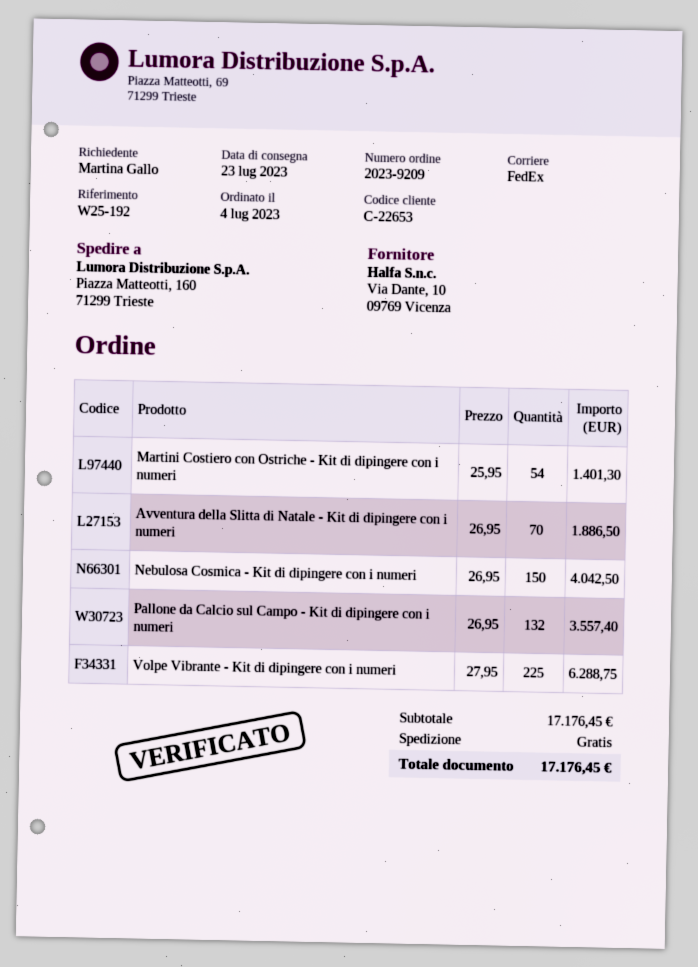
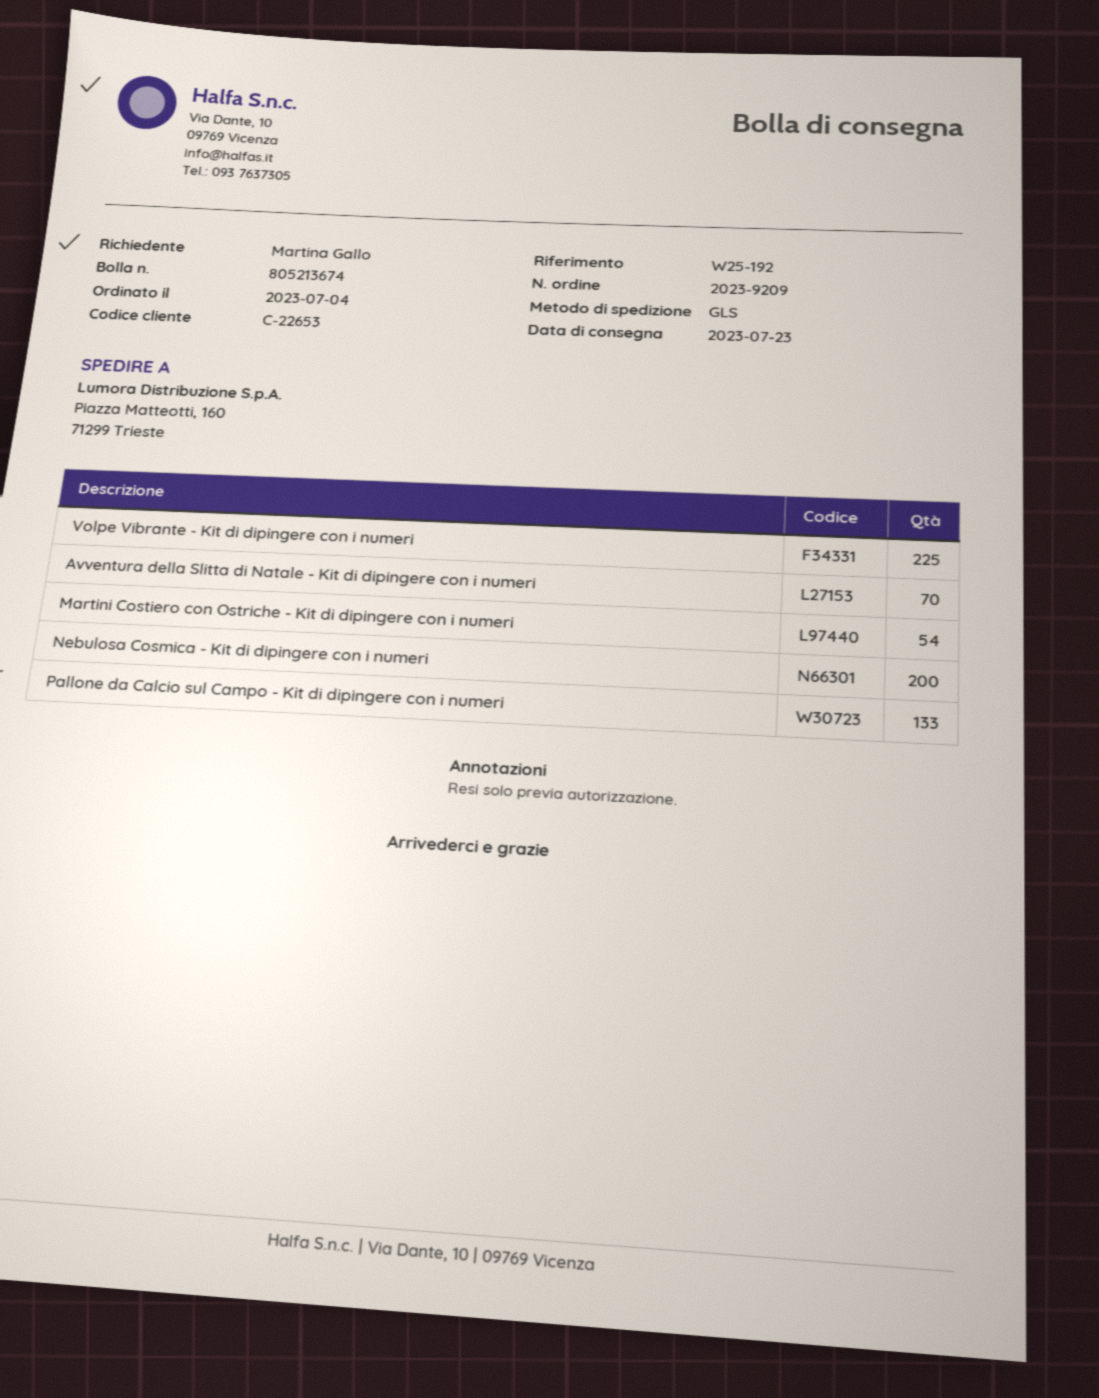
shipping method: FedEx -> GLS
Nebulosa Cosmica - Kit di dipingere con i numeri: 150 -> 200
Pallone da Calcio sul Campo - Kit di dipingere con i numeri: 132 -> 133

